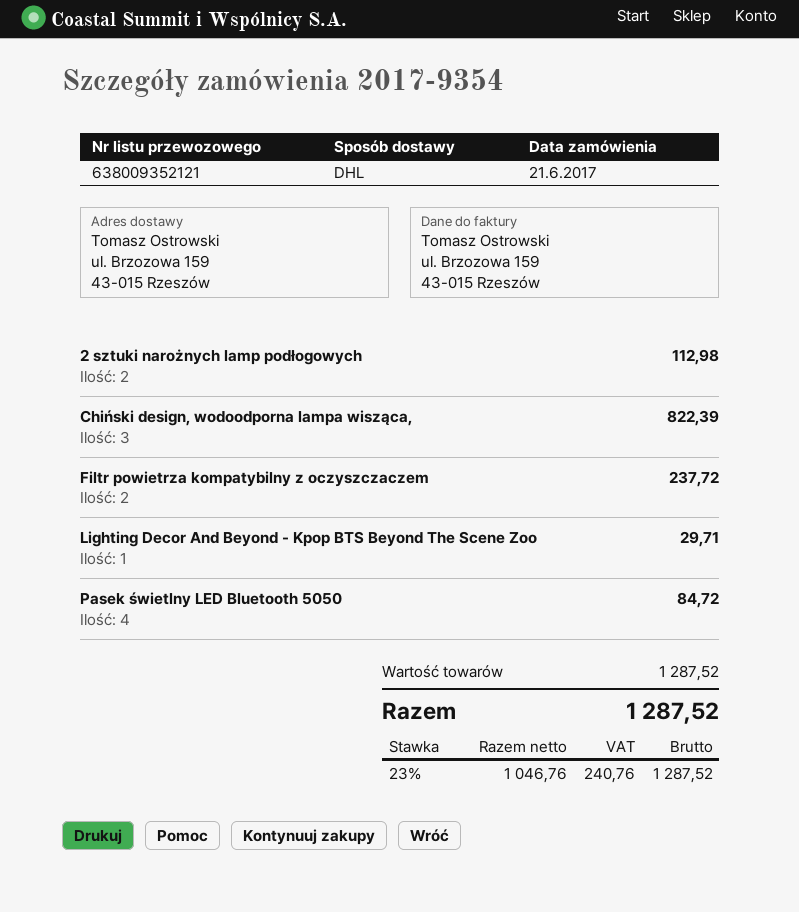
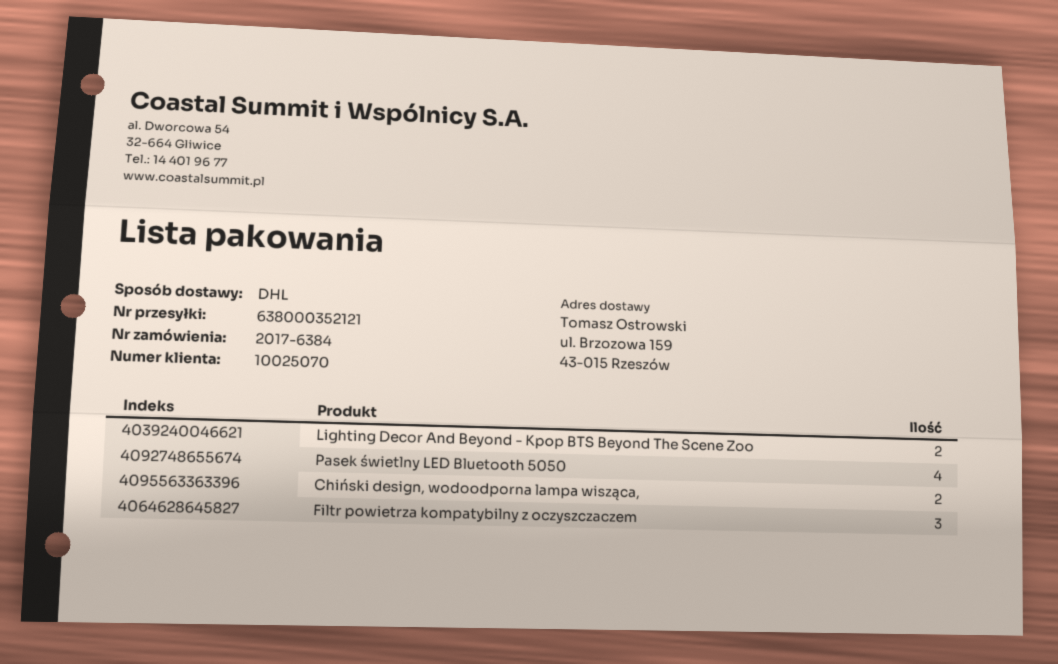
order number: 2017-9354 -> 2017-6384
tracking number: 638009352121 -> 638000352121
2 sztuki narożnych lamp podłogowych: 2 -> none
Chiński design, wodoodporna lampa wisząca,: 3 -> 2
Filtr powietrza kompatybilny z oczyszczaczem: 2 -> 3
Lighting Decor And Beyond - Kpop BTS Beyond The Scene Zoo: 1 -> 2

